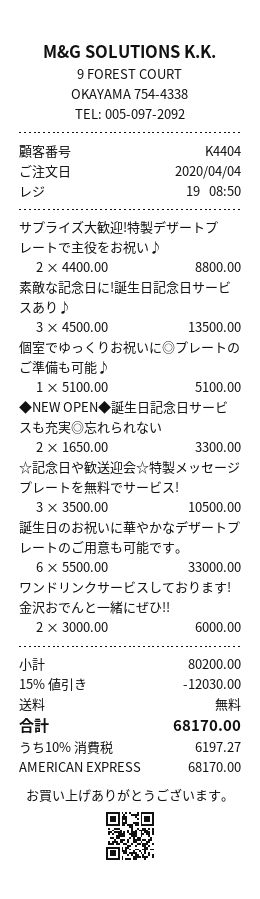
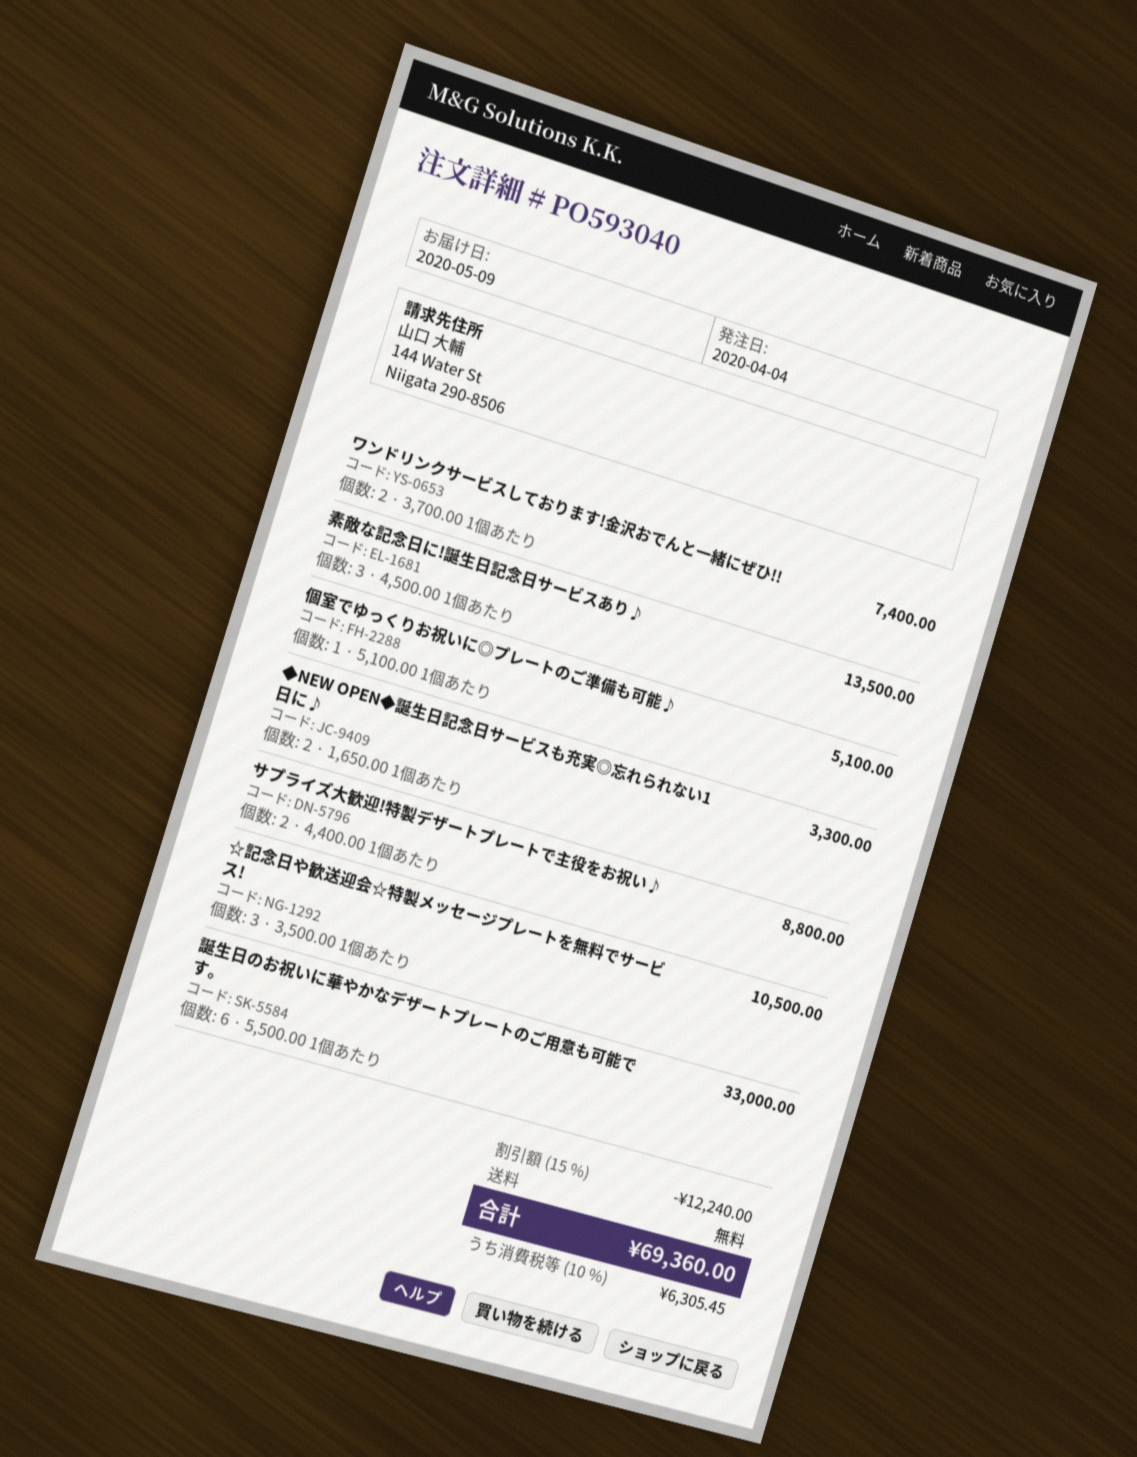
ワンドリンクサービスしております!金沢おでんと一緒にぜひ!!: 2 x 3000.00 = 6000.00 -> 2 x 3700.00 = 7400.00
discount: 15% = 12030.00 -> 15% = 12240.00
tax: 10% = 6197.27 -> 10% = 6305.45
total: 68170.00 -> 69360.00

